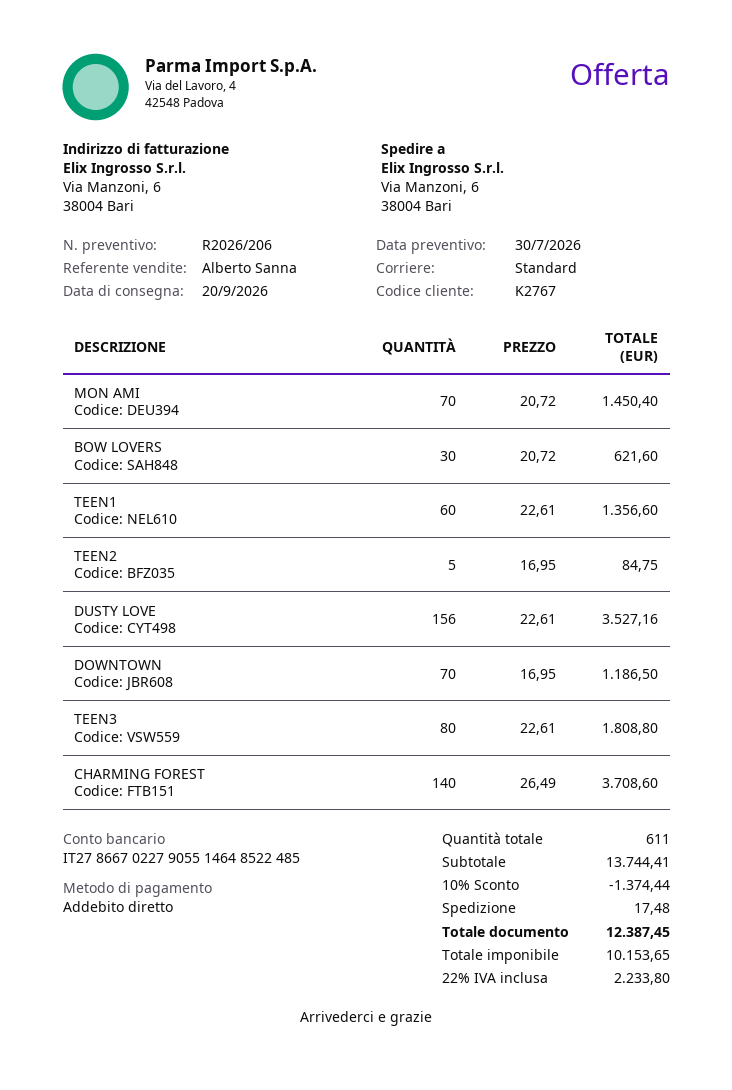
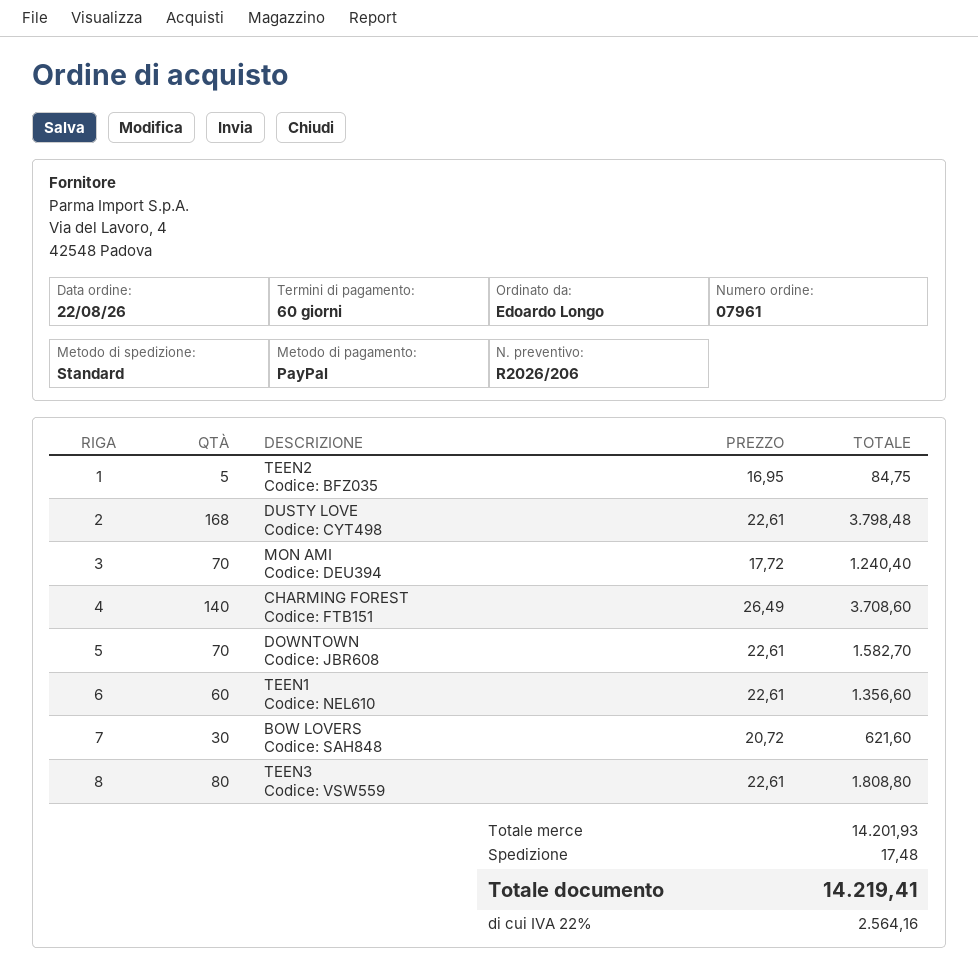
payment method: direct debit -> PayPal
MON AMI: 70 x 20.72 = 1450.40 -> 70 x 17.72 = 1240.40
DUSTY LOVE: 156 x 22.61 = 3527.16 -> 168 x 22.61 = 3798.48
DOWNTOWN: 70 x 16.95 = 1186.50 -> 70 x 22.61 = 1582.70
subtotal: 13744.41 -> 14201.93
discount: 10% = 1374.44 -> none
tax: 22% = 2233.80 -> 22% = 2564.16
total: 12387.45 -> 14219.41

